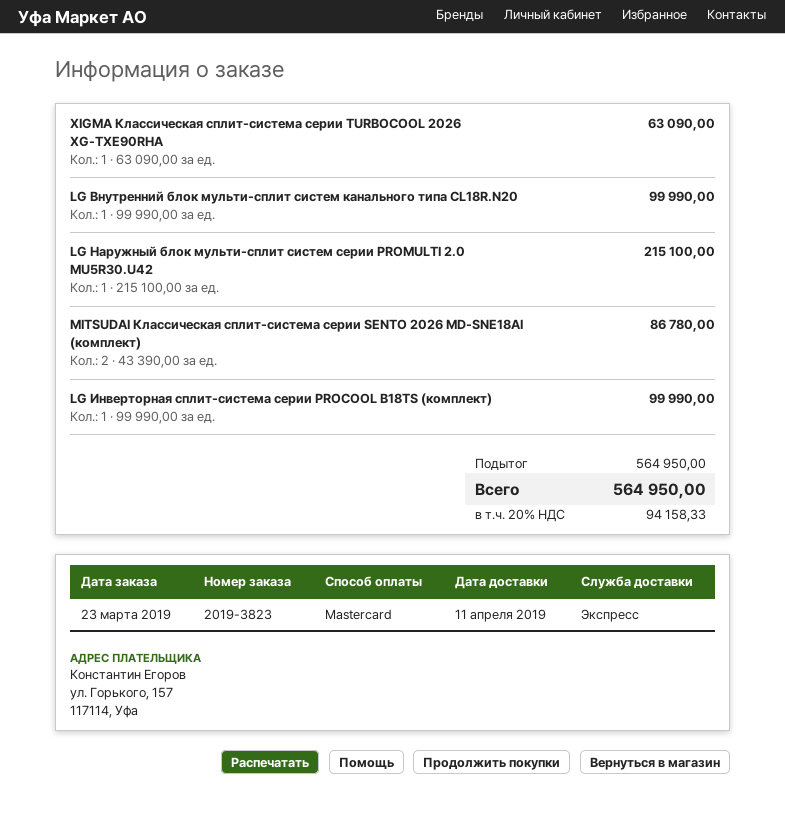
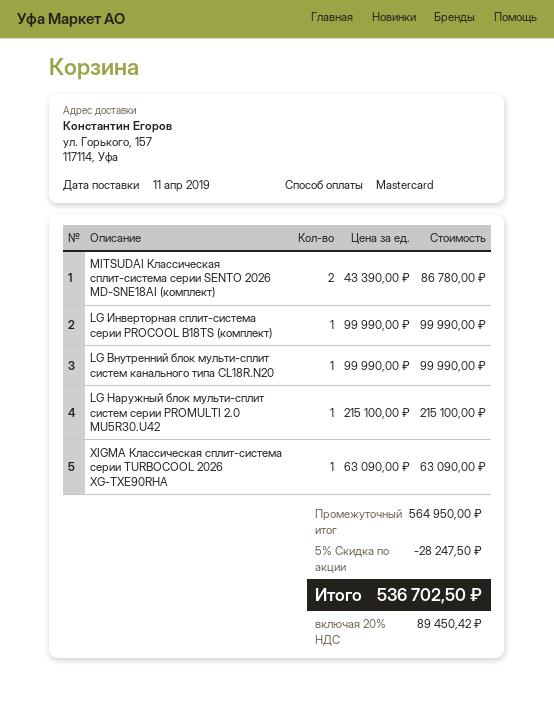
discount: none -> 5% = 28247.50
tax: 20% = 94158.33 -> 20% = 89450.42
total: 564950.00 -> 536702.50

